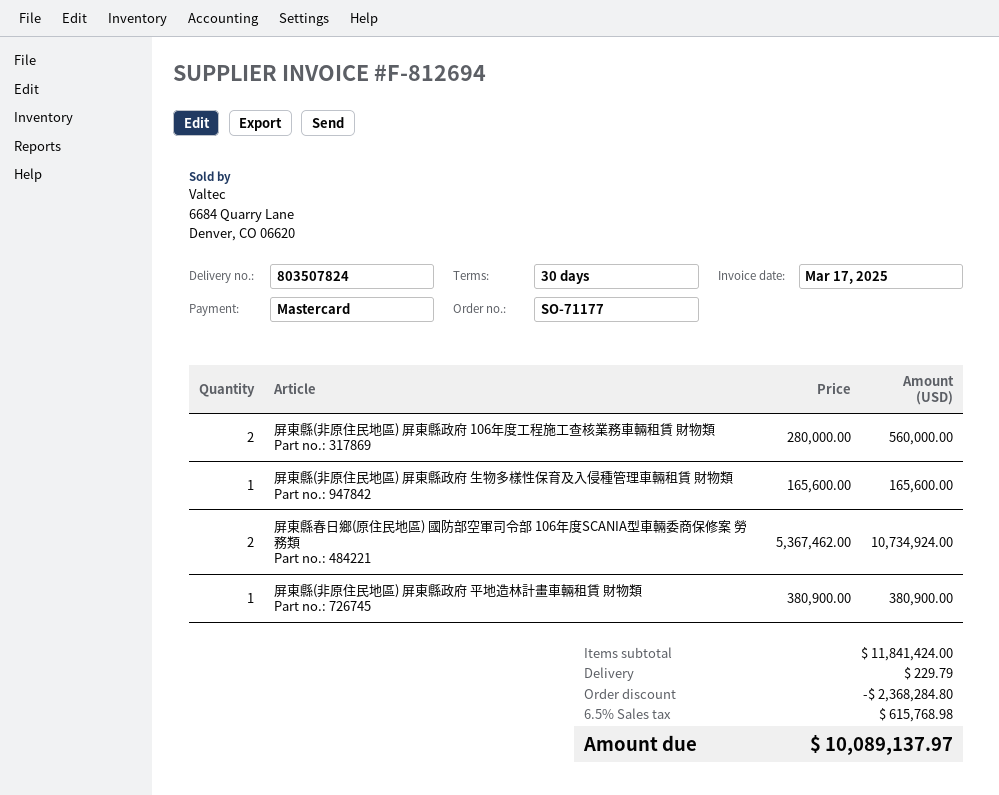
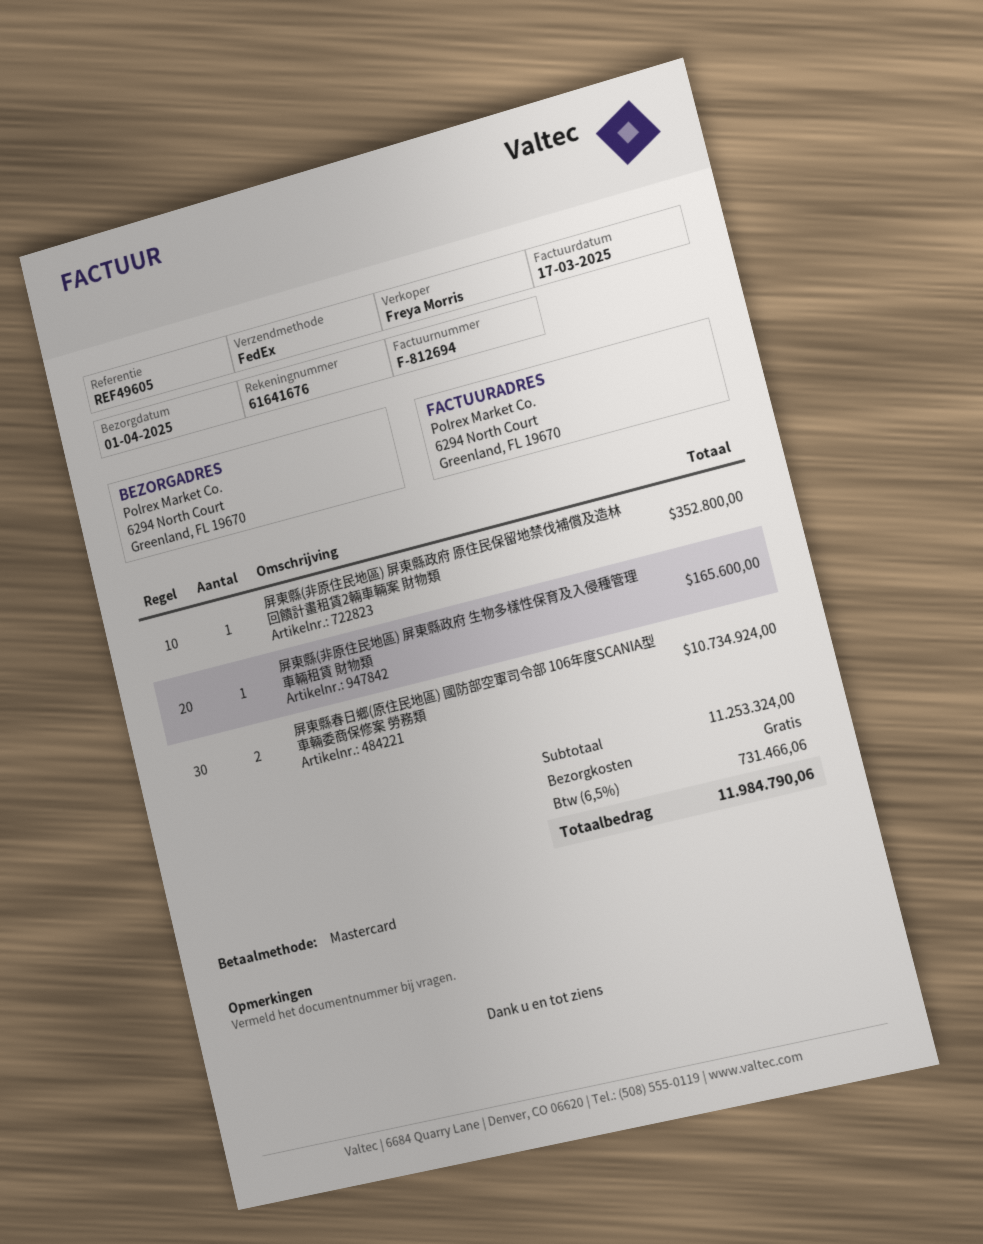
屏東縣(非原住民地區) 屏東縣政府 106年度工程施工查核業務車輛租賃 財物類: 2 for 560000.00 -> none
屏東縣(非原住民地區) 屏東縣政府 平地造林計畫車輛租賃 財物類: 1 for 380900.00 -> none
屏東縣(非原住民地區) 屏東縣政府 原住民保留地禁伐補償及造林回饋計畫租賃2輛車輛案 財物類: none -> 1 for 352800.00
subtotal: 11841424.00 -> 11253324.00
discount: 2368284.80 -> none
shipping: 229.79 -> 0.00
tax: 6.5% = 615768.98 -> 6.5% = 731466.06
total: 10089137.97 -> 11984790.06

